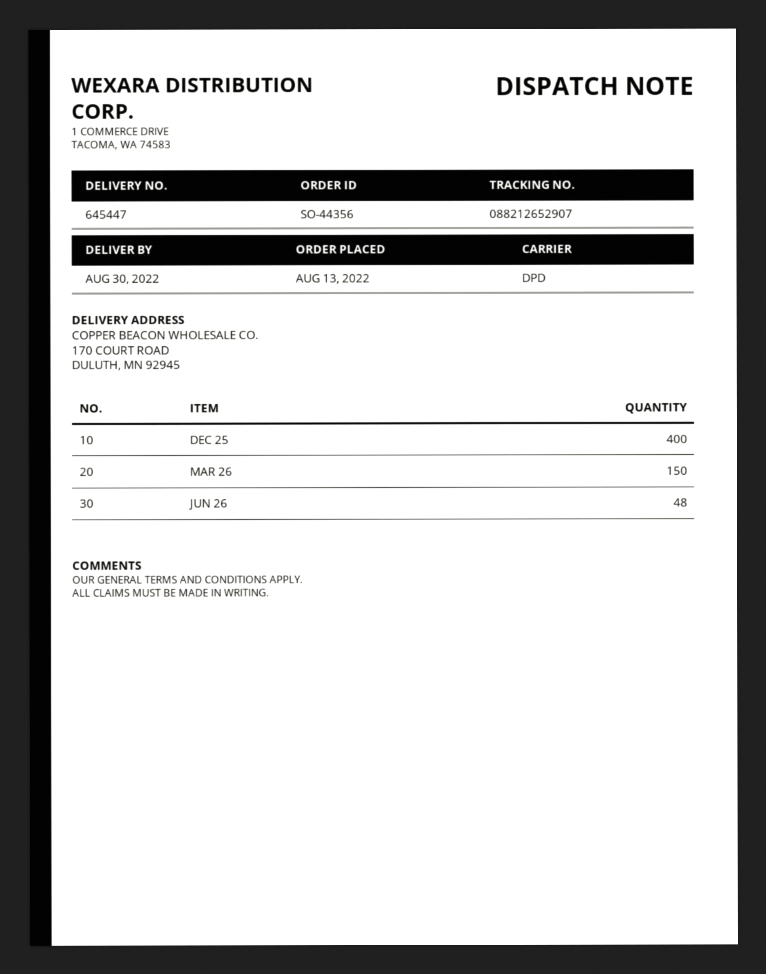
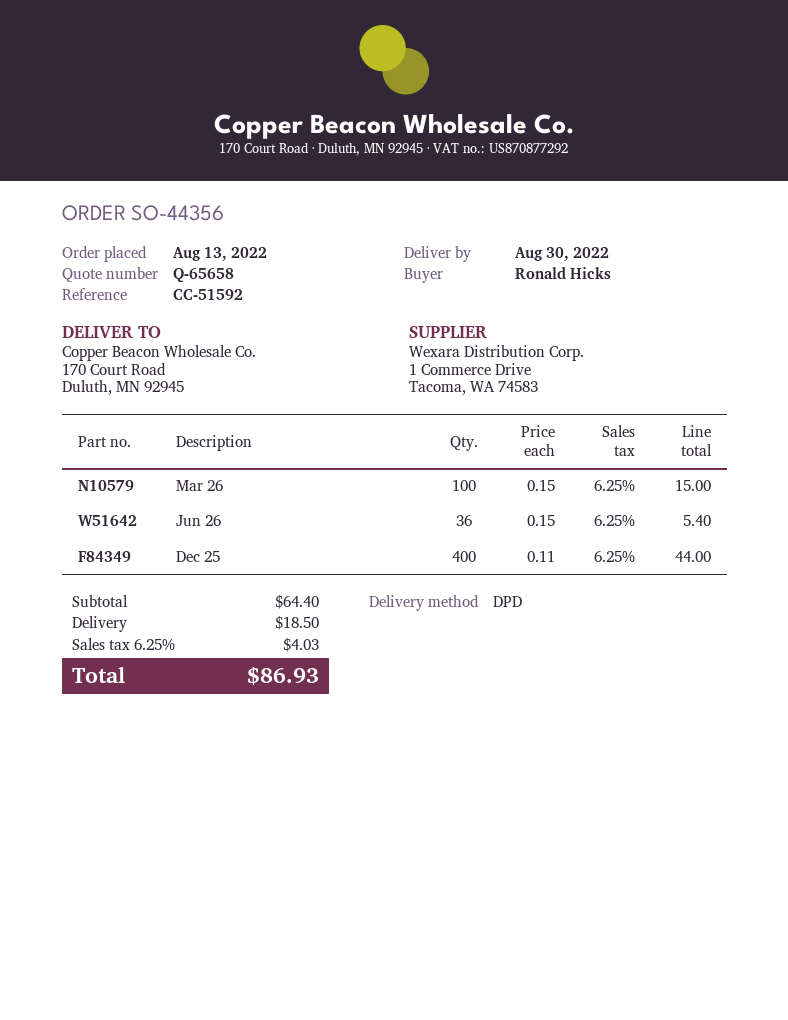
MAR 26: 150 -> 100
JUN 26: 48 -> 36

